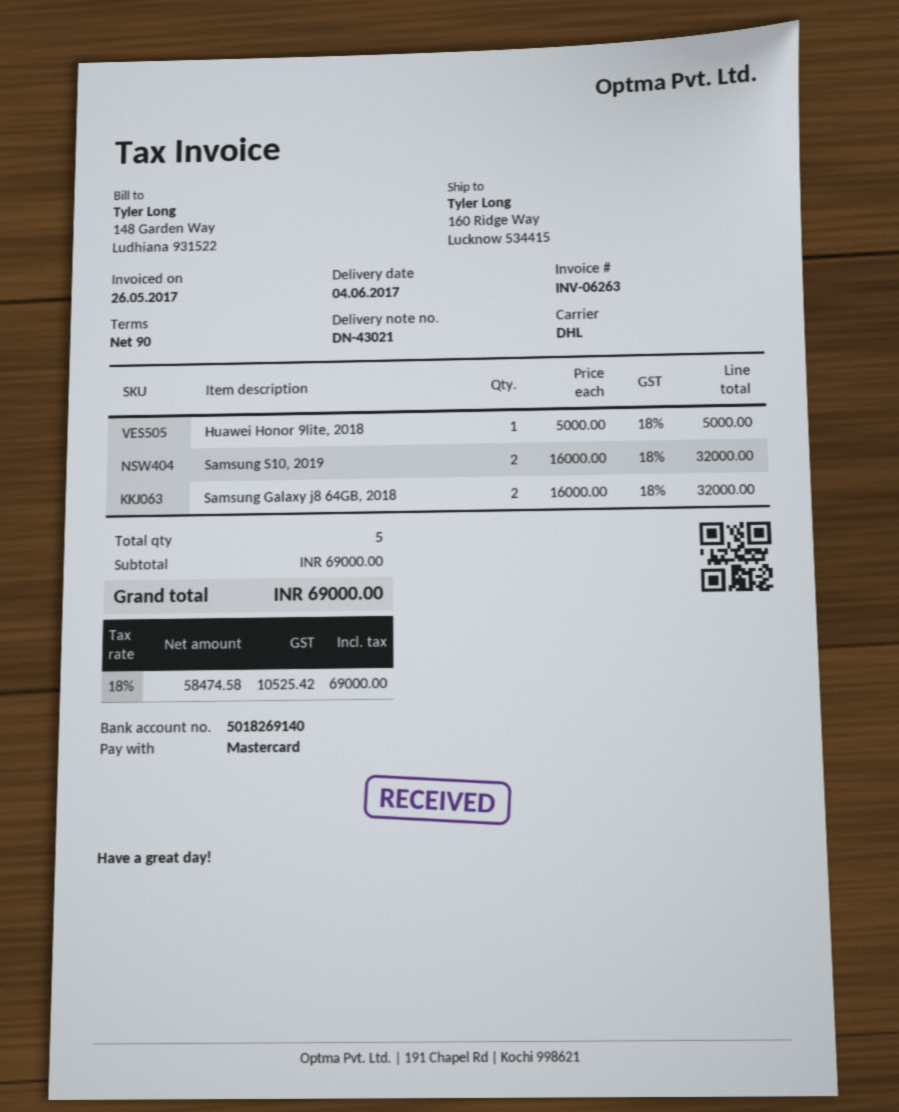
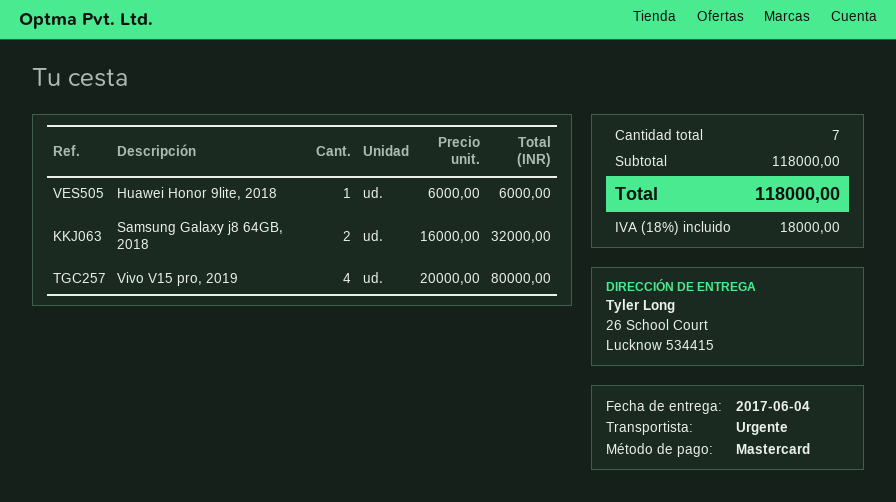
shipping method: DHL -> express
ship to: 160 Ridge Way, Lucknow 534415 -> 26 School Court, Lucknow 534415
Huawei Honor 9lite, 2018: 1 x 5000.00 = 5000.00 -> 1 x 6000.00 = 6000.00
Samsung S10, 2019: 2 x 16000.00 = 32000.00 -> none
Vivo V15 pro, 2019: none -> 4 x 20000.00 = 80000.00
total quantity: 5 -> 7
subtotal: 69000.00 -> 118000.00
tax: 18% = 10525.42 -> 18% = 18000.00
total: 69000.00 -> 118000.00

